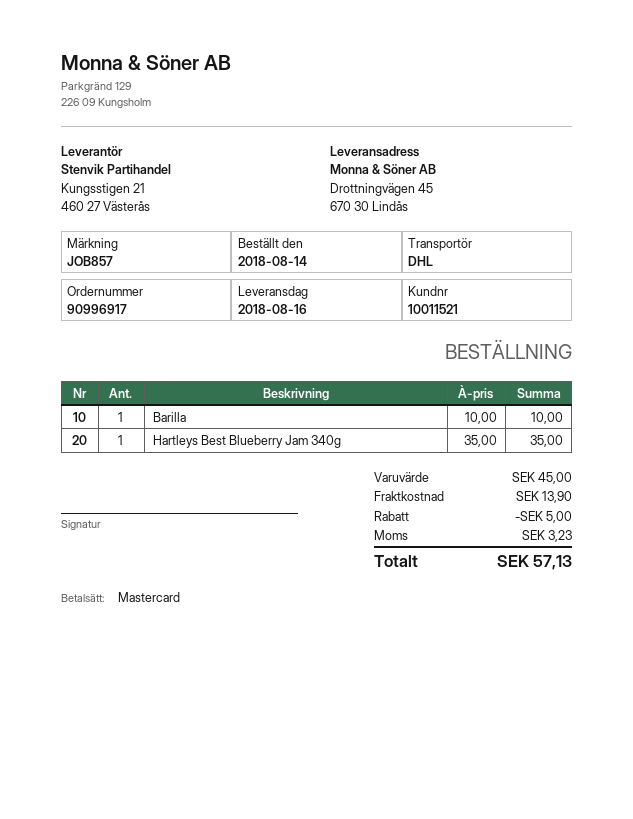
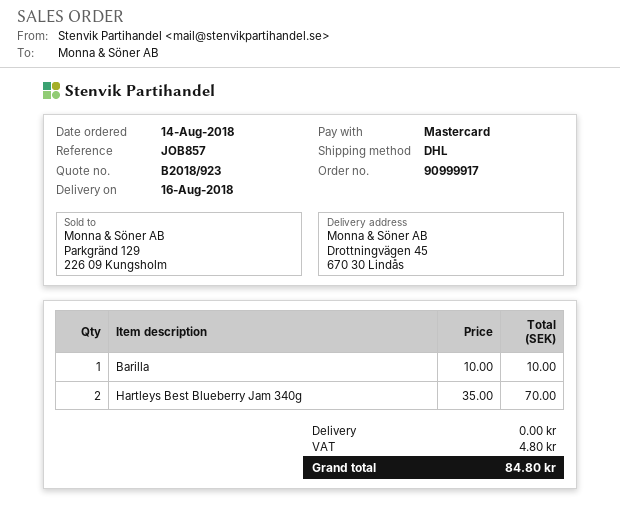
order number: 90996917 -> 90999917
Hartleys Best Blueberry Jam 340g: 1 x 35.00 = 35.00 -> 2 x 35.00 = 70.00
discount: 5.00 -> none
shipping: 13.90 -> 0.00
tax: 3.23 -> 4.80
total: 57.13 -> 84.80

